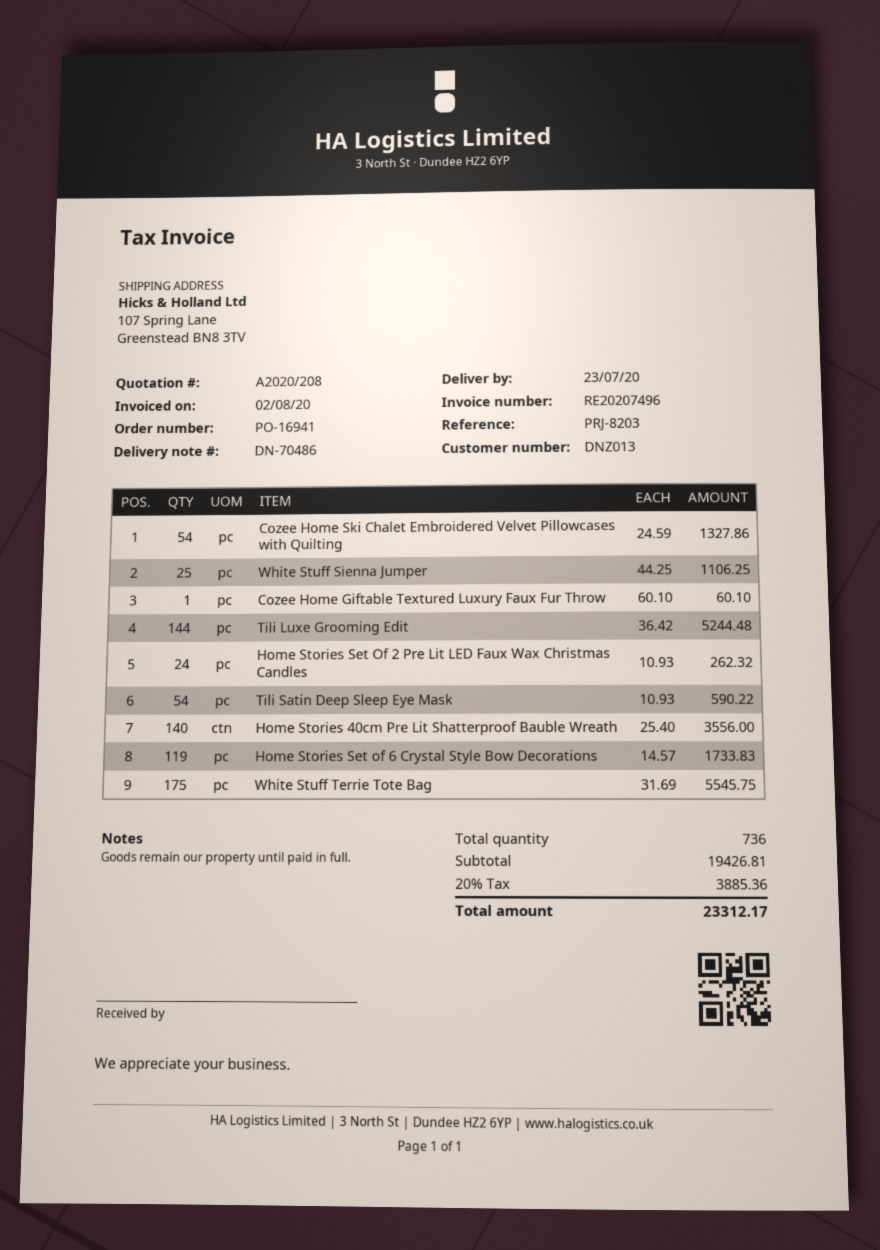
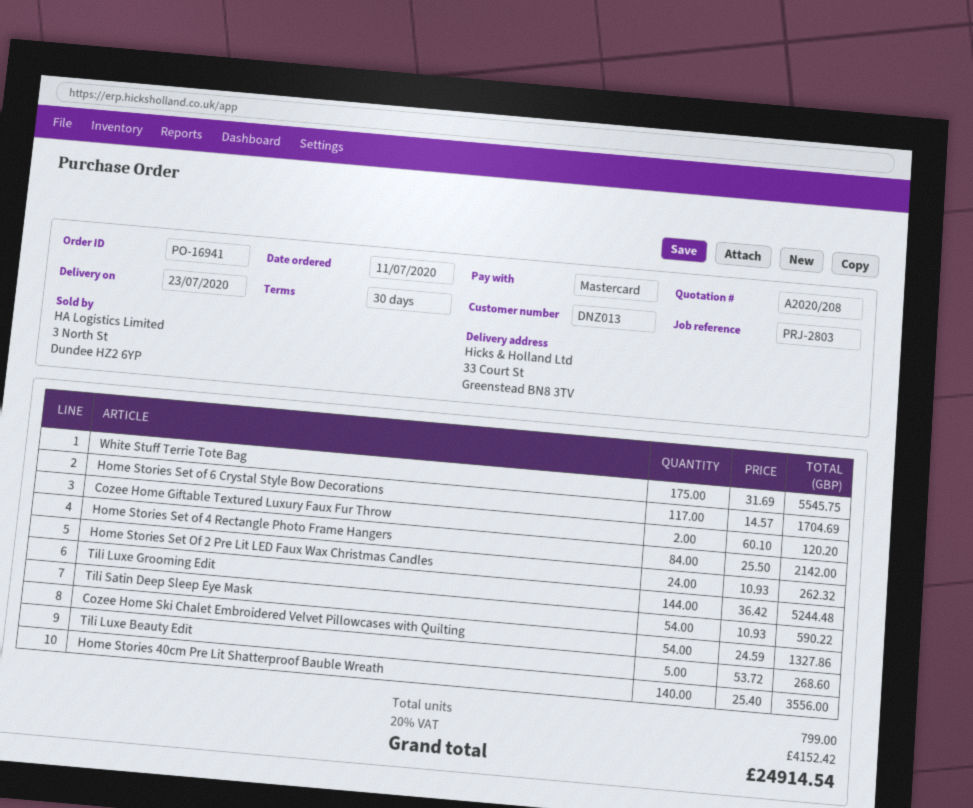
reference: PRJ-8203 -> PRJ-2803
ship to: 107 Spring Lane, Greenstead BN8 3TV -> 33 Court St, Greenstead BN8 3TV
White Stuff Sienna Jumper: 25 x 44.25 = 1106.25 -> none
Cozee Home Giftable Textured Luxury Faux Fur Throw: 1 x 60.10 = 60.10 -> 2 x 60.10 = 120.20
Home Stories Set of 6 Crystal Style Bow Decorations: 119 x 14.57 = 1733.83 -> 117 x 14.57 = 1704.69
Home Stories Set of 4 Rectangle Photo Frame Hangers: none -> 84 x 25.50 = 2142.00
Tili Luxe Beauty Edit: none -> 5 x 53.72 = 268.60
total quantity: 736 -> 799
tax: 20% = 3885.36 -> 20% = 4152.42
total: 23312.17 -> 24914.54

